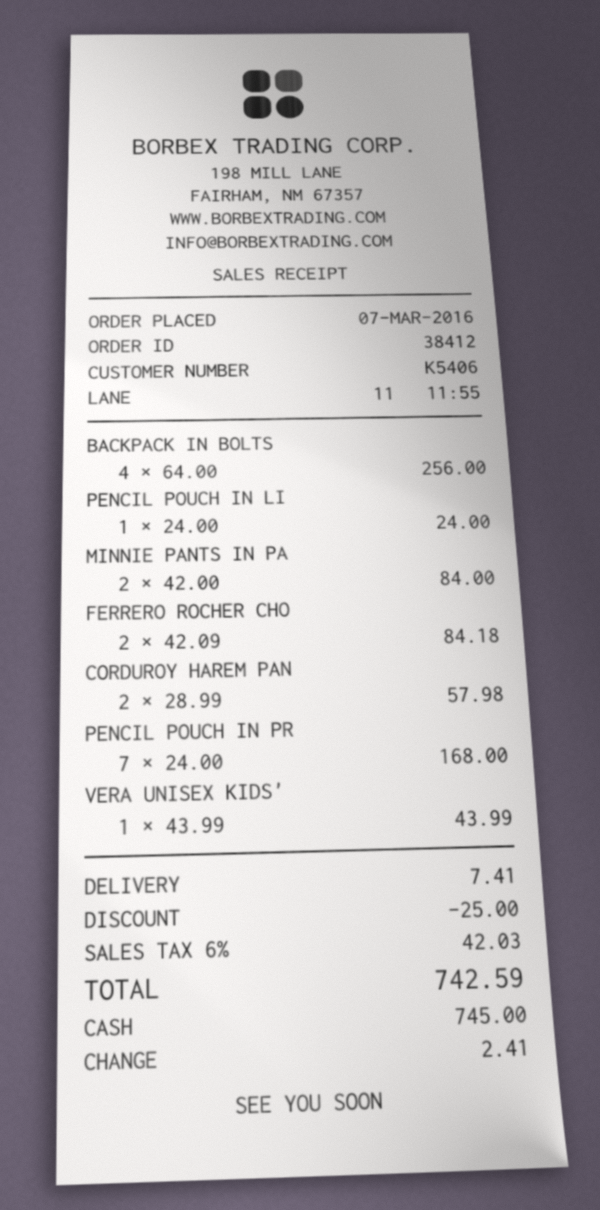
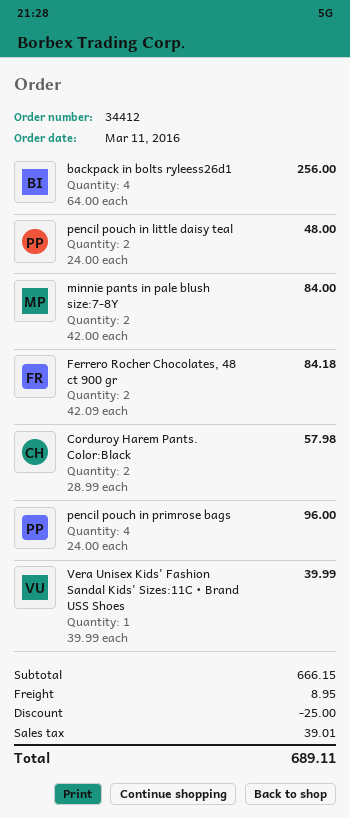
order number: 38412 -> 34412
order date: 2016-03-07 -> 2016-03-11
PENCIL POUCH IN LI: 1 x 24.00 = 24.00 -> 2 x 24.00 = 48.00
PENCIL POUCH IN PR: 7 x 24.00 = 168.00 -> 4 x 24.00 = 96.00
VERA UNISEX KIDS': 1 x 43.99 = 43.99 -> 1 x 39.99 = 39.99
shipping: 7.41 -> 8.95
tax: 42.03 -> 39.01
total: 742.59 -> 689.11

